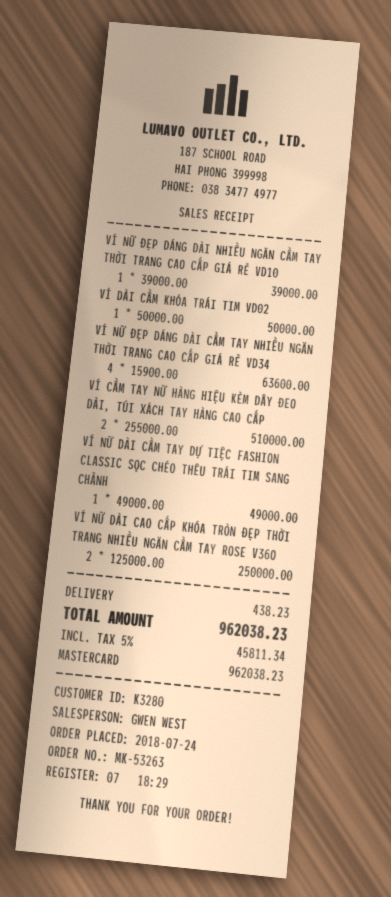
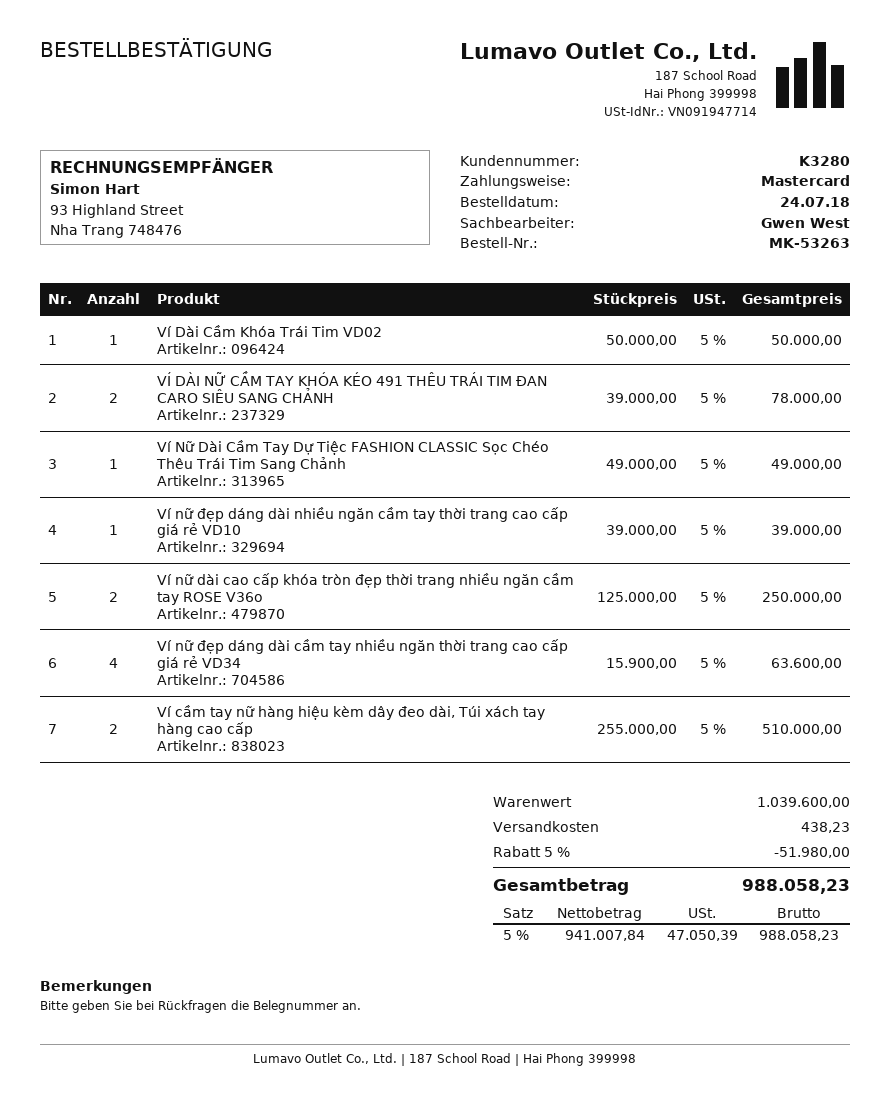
VÍ DÀI NỮ CẦM TAY KHÓA KÉO 491 THÊU TRÁI TIM ĐAN CARO SIÊU SANG CHẢNH: none -> 2 x 39000.00 = 78000.00
discount: none -> 5% = 51980.00
tax: 5% = 45811.34 -> 5% = 47050.39
total: 962038.23 -> 988058.23

